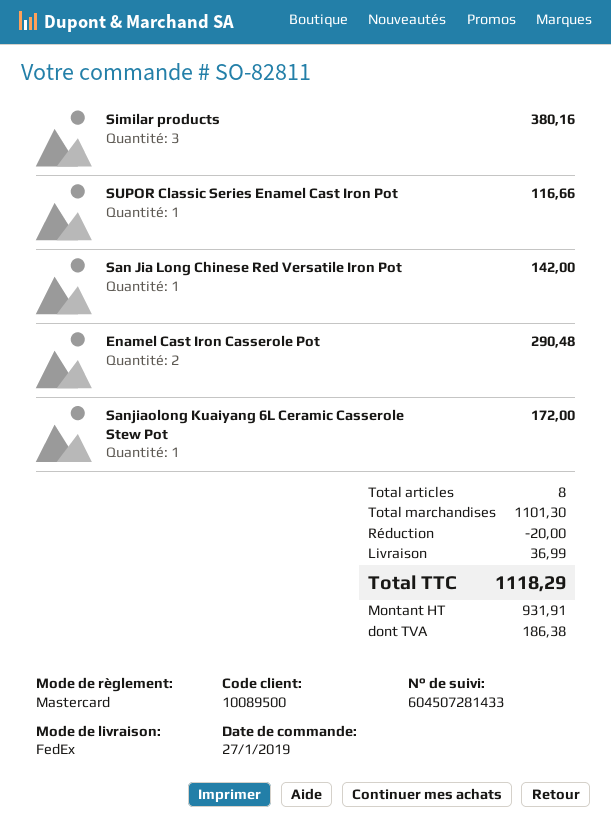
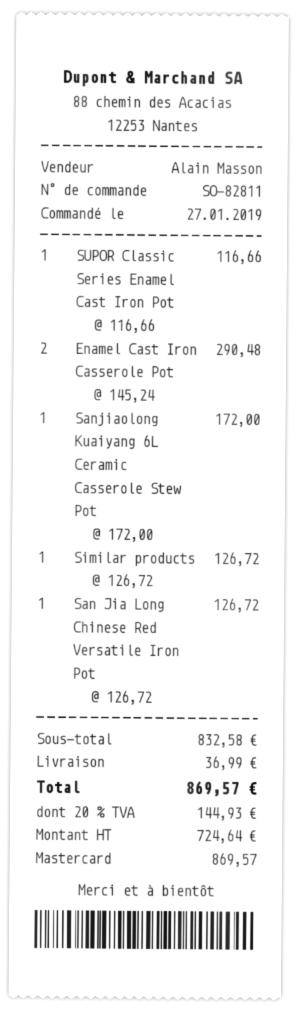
Similar products: 3 for 380.16 -> 1 for 126.72
San Jia Long Chinese Red Versatile Iron Pot: 1 for 142.00 -> 1 for 126.72
subtotal: 1101.30 -> 832.58
discount: 20.00 -> none
net: 931.91 -> 724.64
tax: 186.38 -> 144.93
total: 1118.29 -> 869.57

